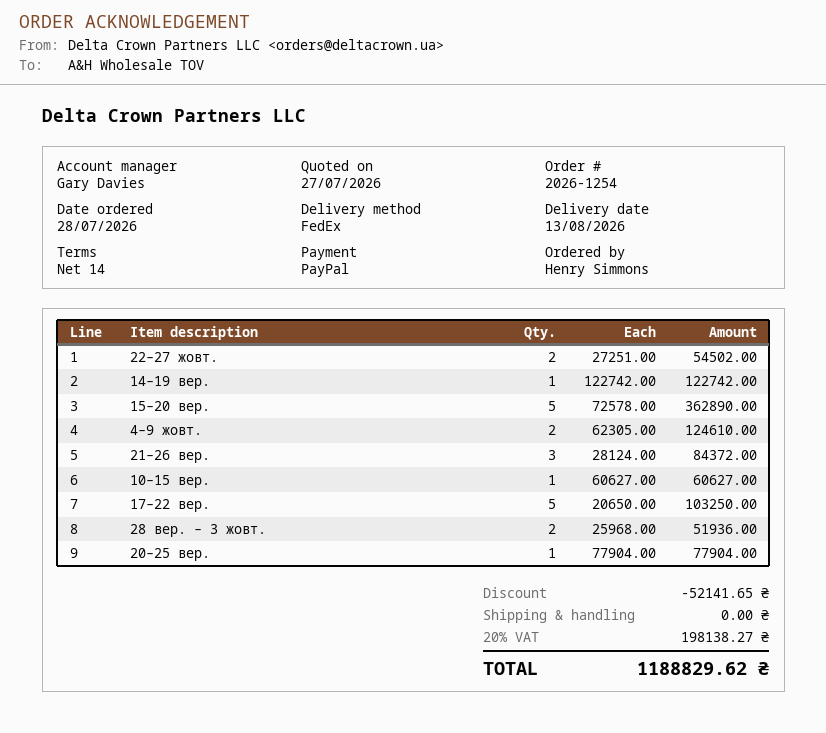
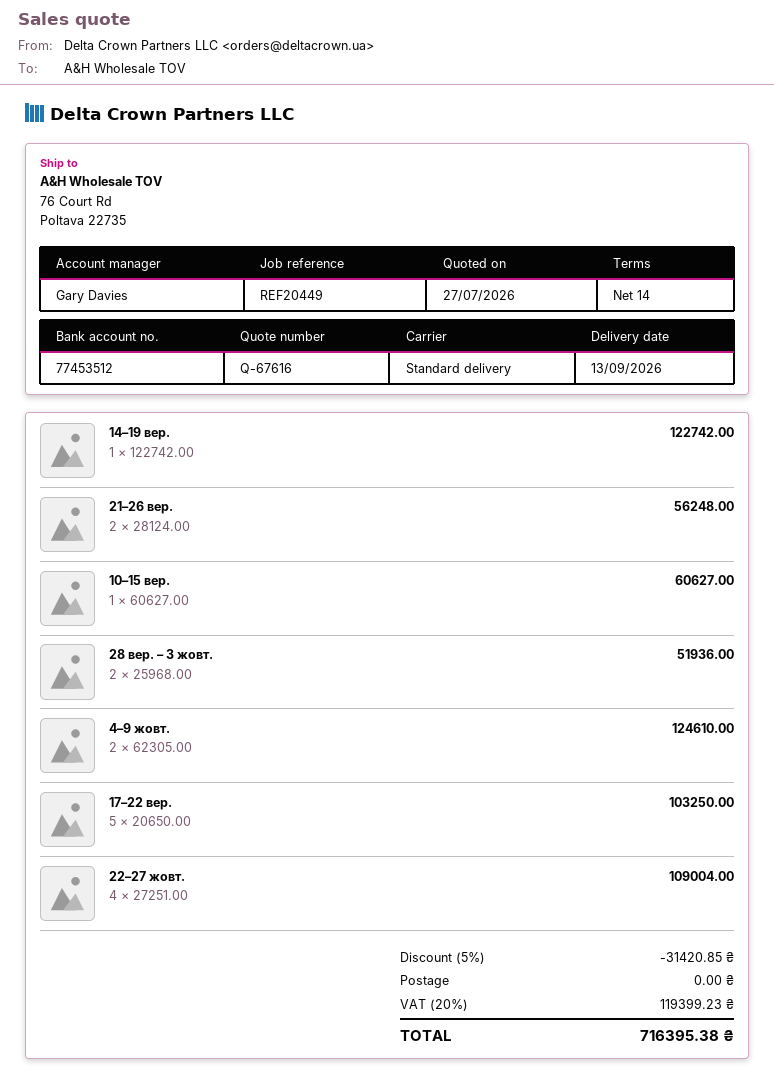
delivery date: 2026-08-13 -> 2026-09-13
shipping method: FedEx -> standard
22–27 жовт.: 2 x 27251.00 = 54502.00 -> 4 x 27251.00 = 109004.00
15–20 вер.: 5 x 72578.00 = 362890.00 -> none
21–26 вер.: 3 x 28124.00 = 84372.00 -> 2 x 28124.00 = 56248.00
20–25 вер.: 1 x 77904.00 = 77904.00 -> none
discount: 52141.65 -> 31420.85
tax: 20% = 198138.27 -> 20% = 119399.23
total: 1188829.62 -> 716395.38

